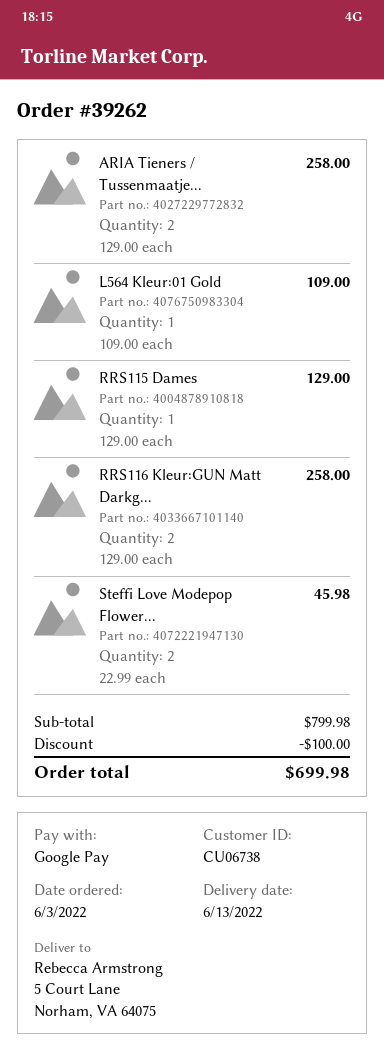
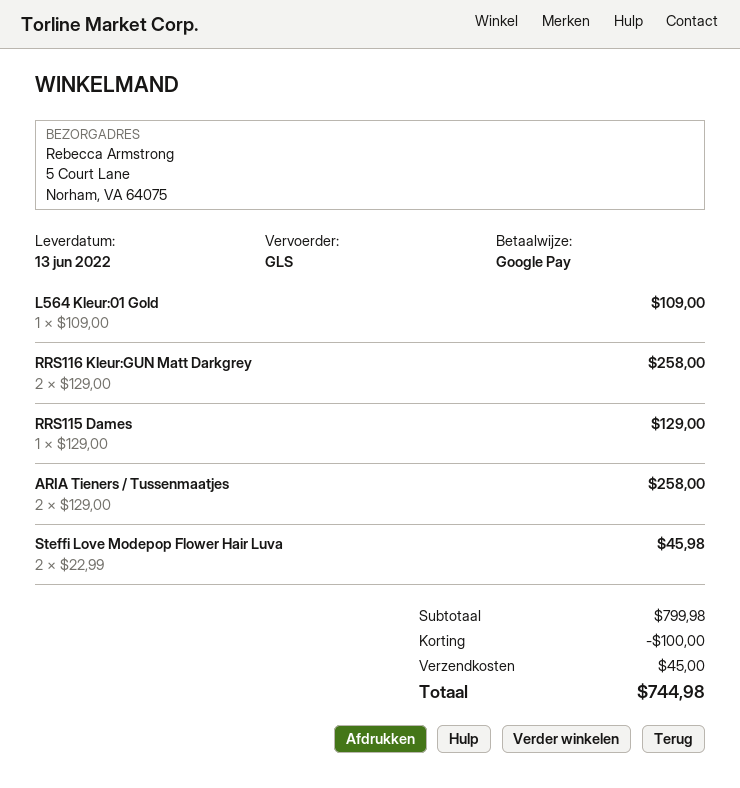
shipping: none -> 45.00
total: 699.98 -> 744.98

